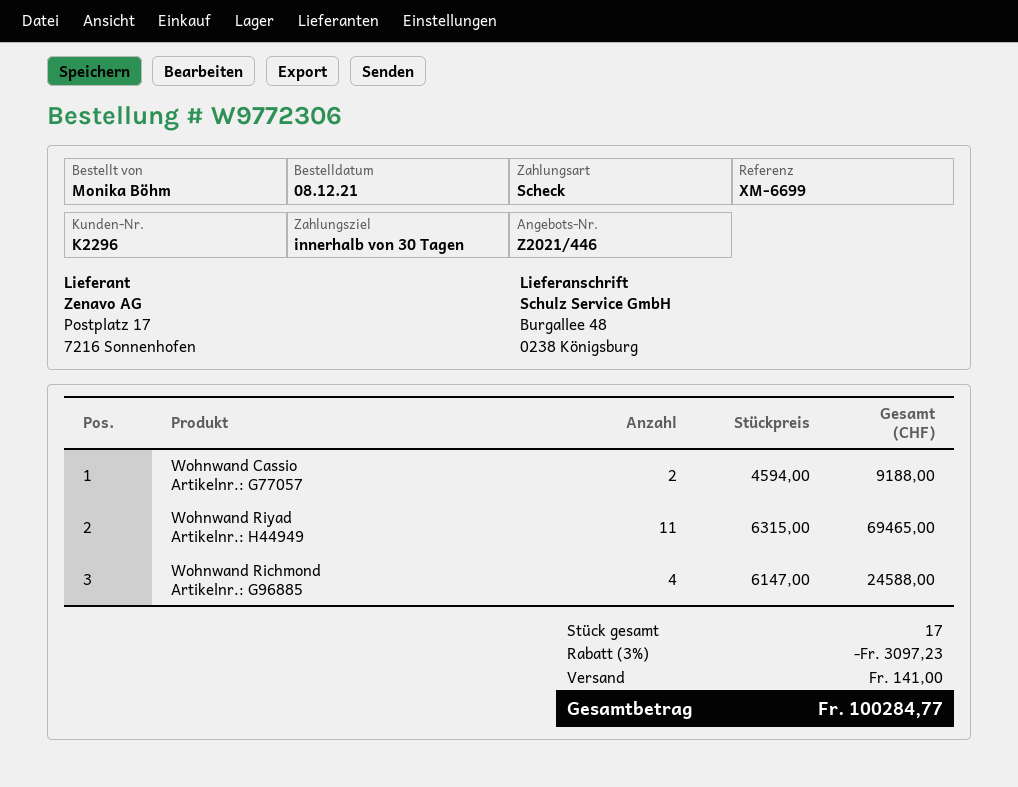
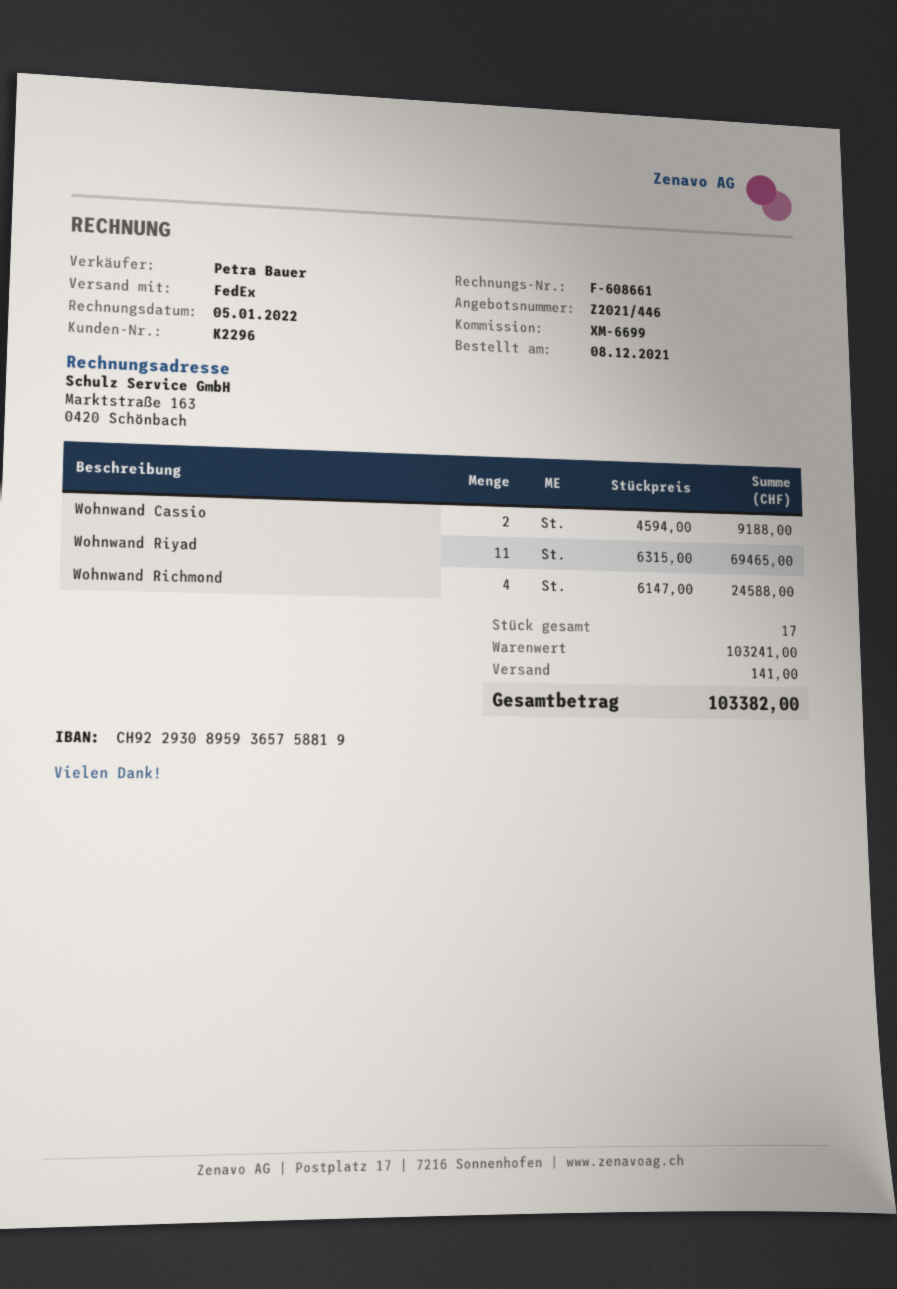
discount: 3% = 3097.23 -> none
total: 100284.77 -> 103382.00

